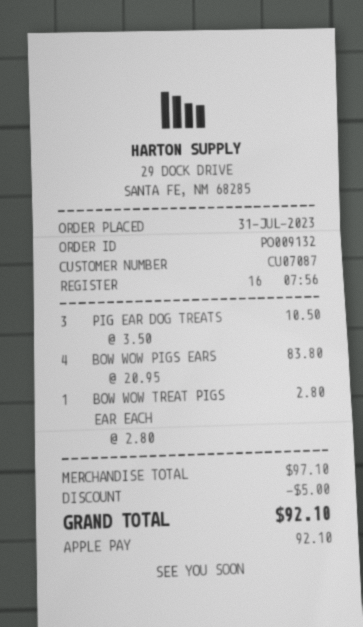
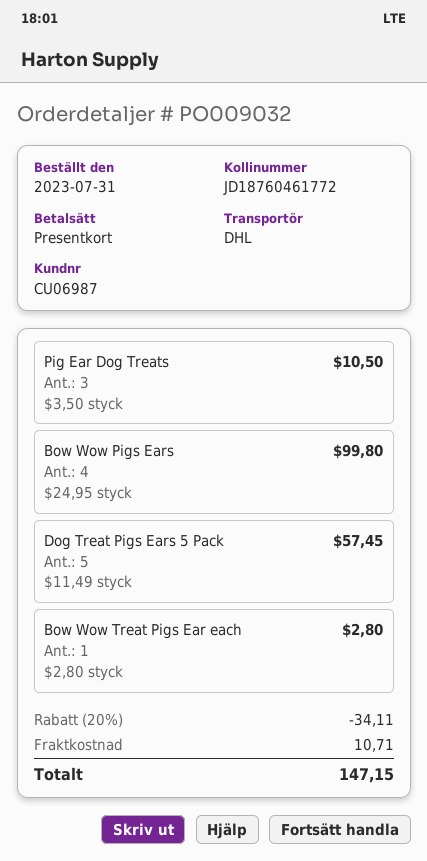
order number: PO009132 -> PO009032
customer number: CU07087 -> CU06987
payment method: Apple Pay -> gift card
BOW WOW PIGS EARS: 4 x 20.95 = 83.80 -> 4 x 24.95 = 99.80
Dog Treat Pigs Ears 5 Pack: none -> 5 x 11.49 = 57.45
discount: 5.00 -> 34.11
shipping: none -> 10.71
total: 92.10 -> 147.15

